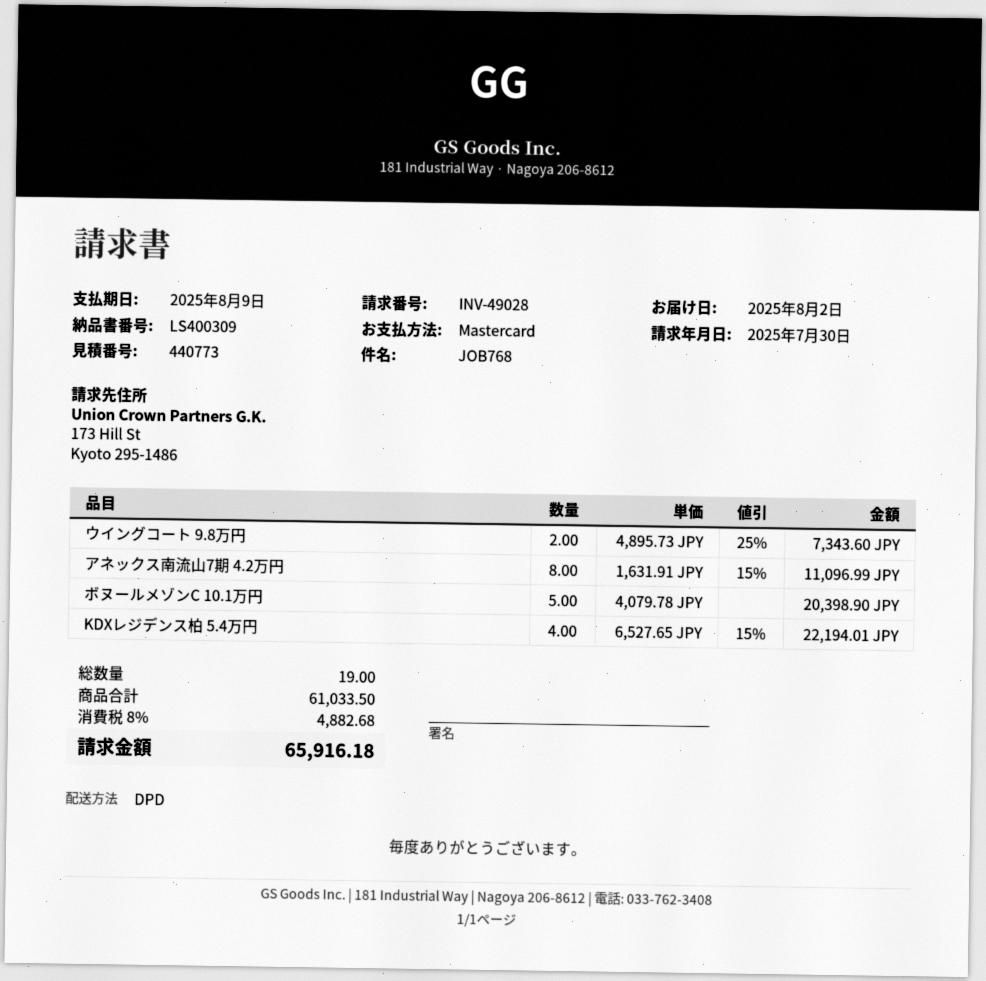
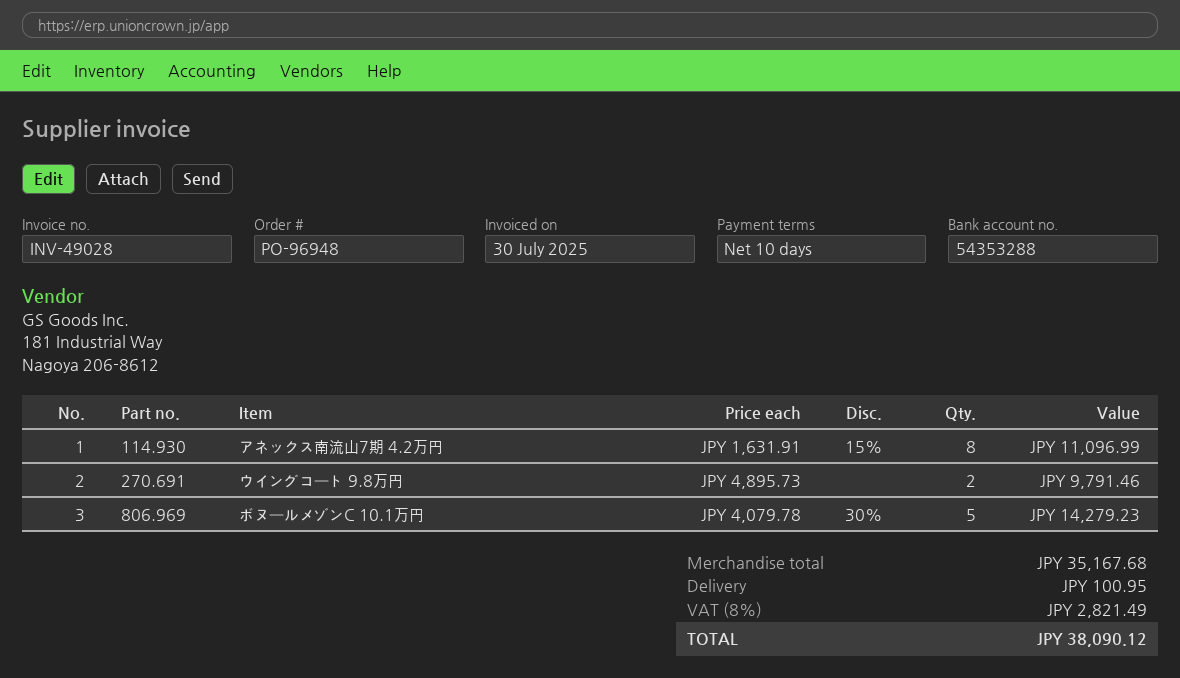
ウイングコート 9.8万円: 2 x 4895.73 - 25% = 7343.60 -> 2 x 4895.73 = 9791.46
ボヌールメゾンC 10.1万円: 5 x 4079.78 = 20398.90 -> 5 x 4079.78 - 30% = 14279.23
KDXレジデンス柏 5.4万円: 4 x 6527.65 - 15% = 22194.01 -> none
subtotal: 61033.50 -> 35167.68
shipping: none -> 100.95
tax: 8% = 4882.68 -> 8% = 2821.49
total: 65916.18 -> 38090.12

